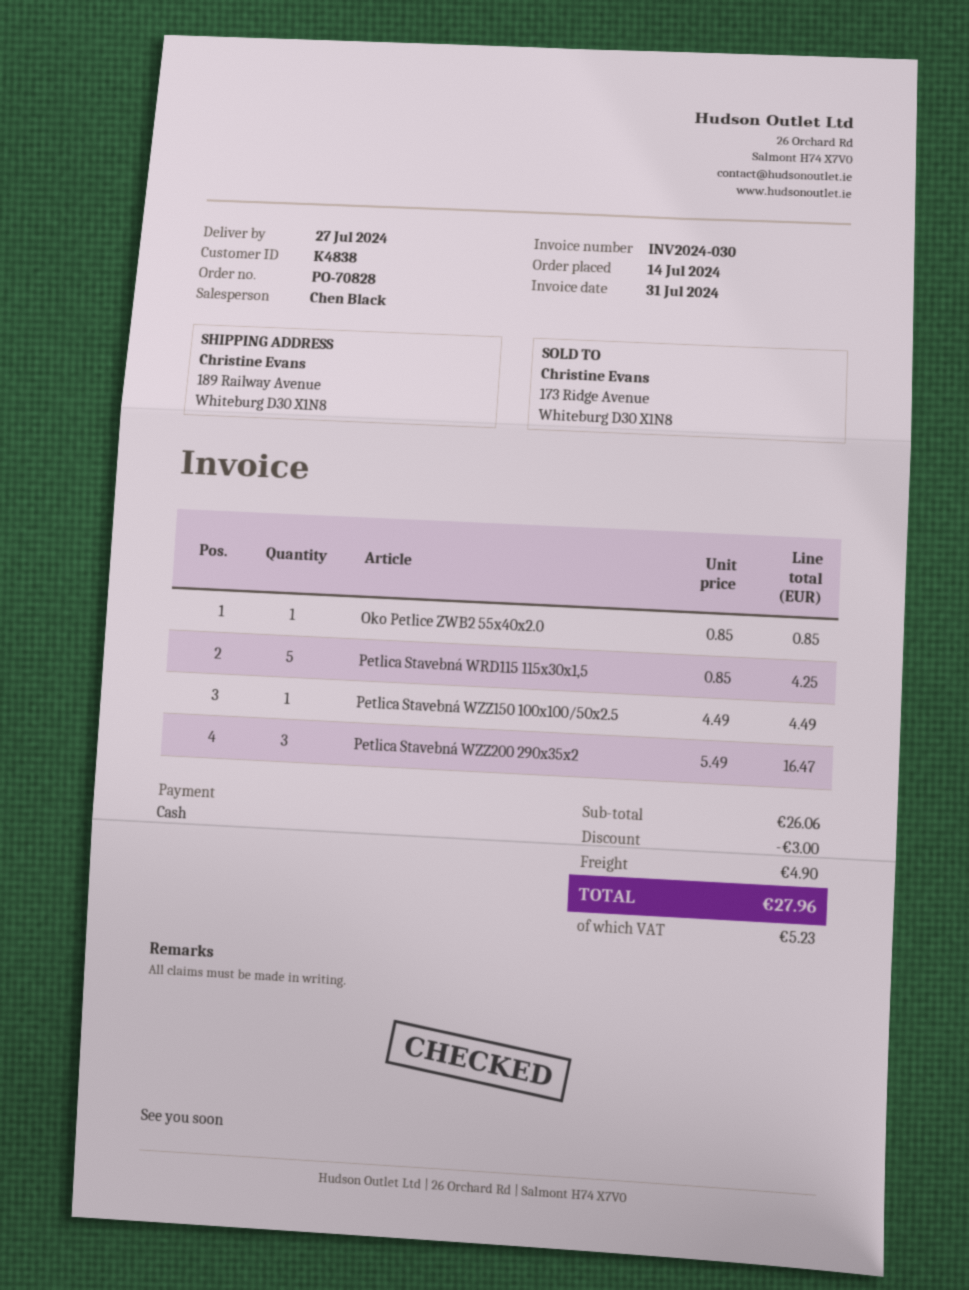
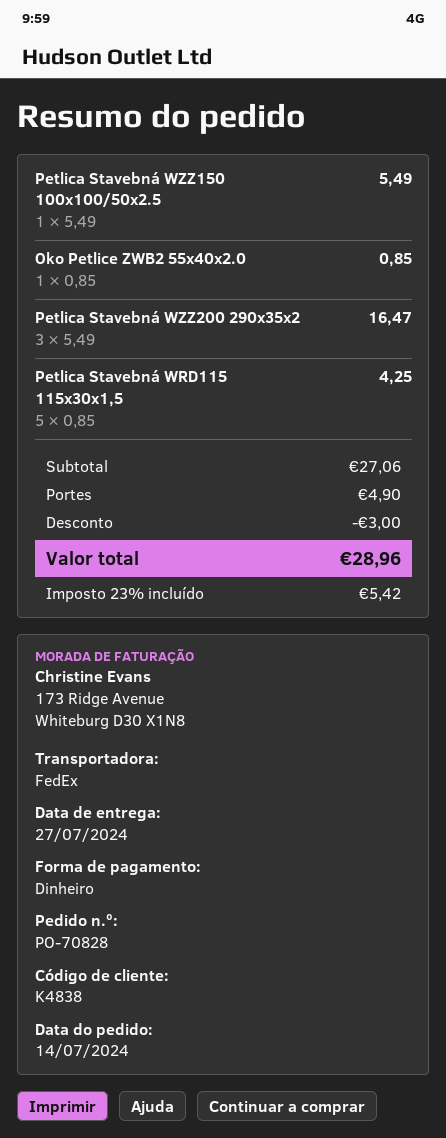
Petlica Stavebná WZZ150 100x100/50x2.5: 1 x 4.49 = 4.49 -> 1 x 5.49 = 5.49
subtotal: 26.06 -> 27.06
tax: 5.23 -> 5.42
total: 27.96 -> 28.96

